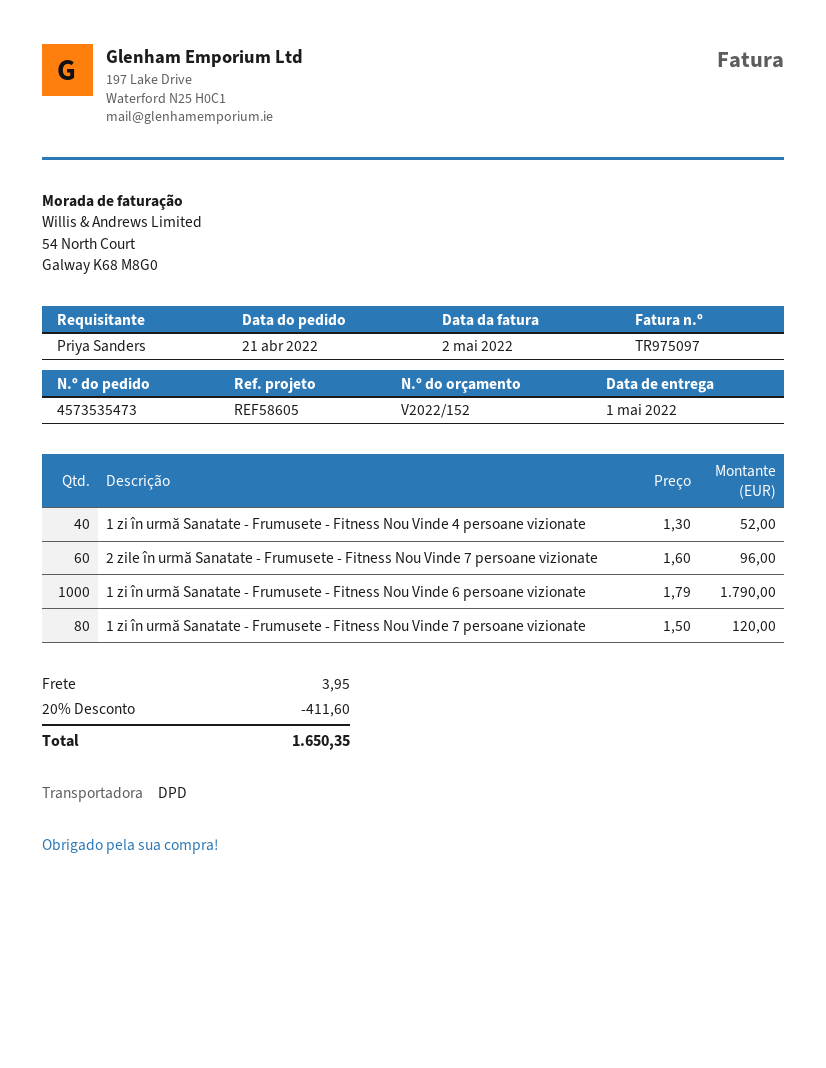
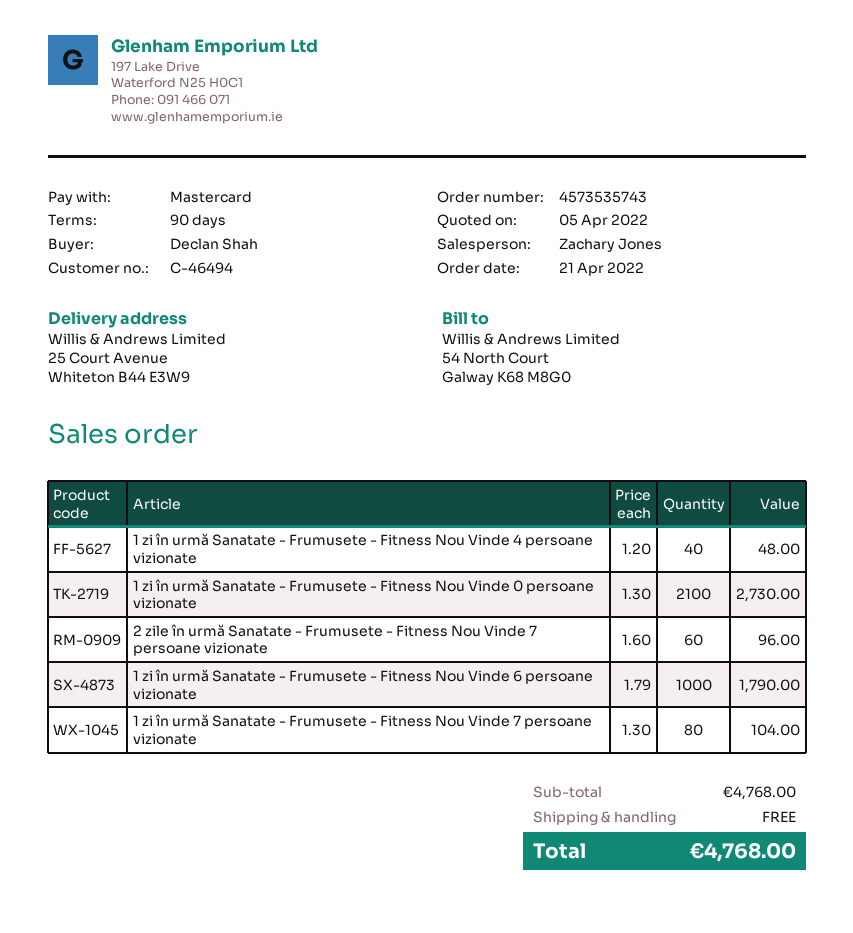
order number: 4573535473 -> 4573535743
ordered by: Priya Sanders -> Declan Shah
1 zi în urmă Sanatate - Frumusete - Fitness Nou Vinde 4 persoane vizionate: 40 x 1.30 = 52.00 -> 40 x 1.20 = 48.00
1 zi în urmă Sanatate - Frumusete - Fitness Nou Vinde 7 persoane vizionate: 80 x 1.50 = 120.00 -> 80 x 1.30 = 104.00
1 zi în urmă Sanatate - Frumusete - Fitness Nou Vinde 0 persoane vizionate: none -> 2100 x 1.30 = 2730.00
discount: 20% = 411.60 -> none
shipping: 3.95 -> 0.00
total: 1650.35 -> 4768.00

